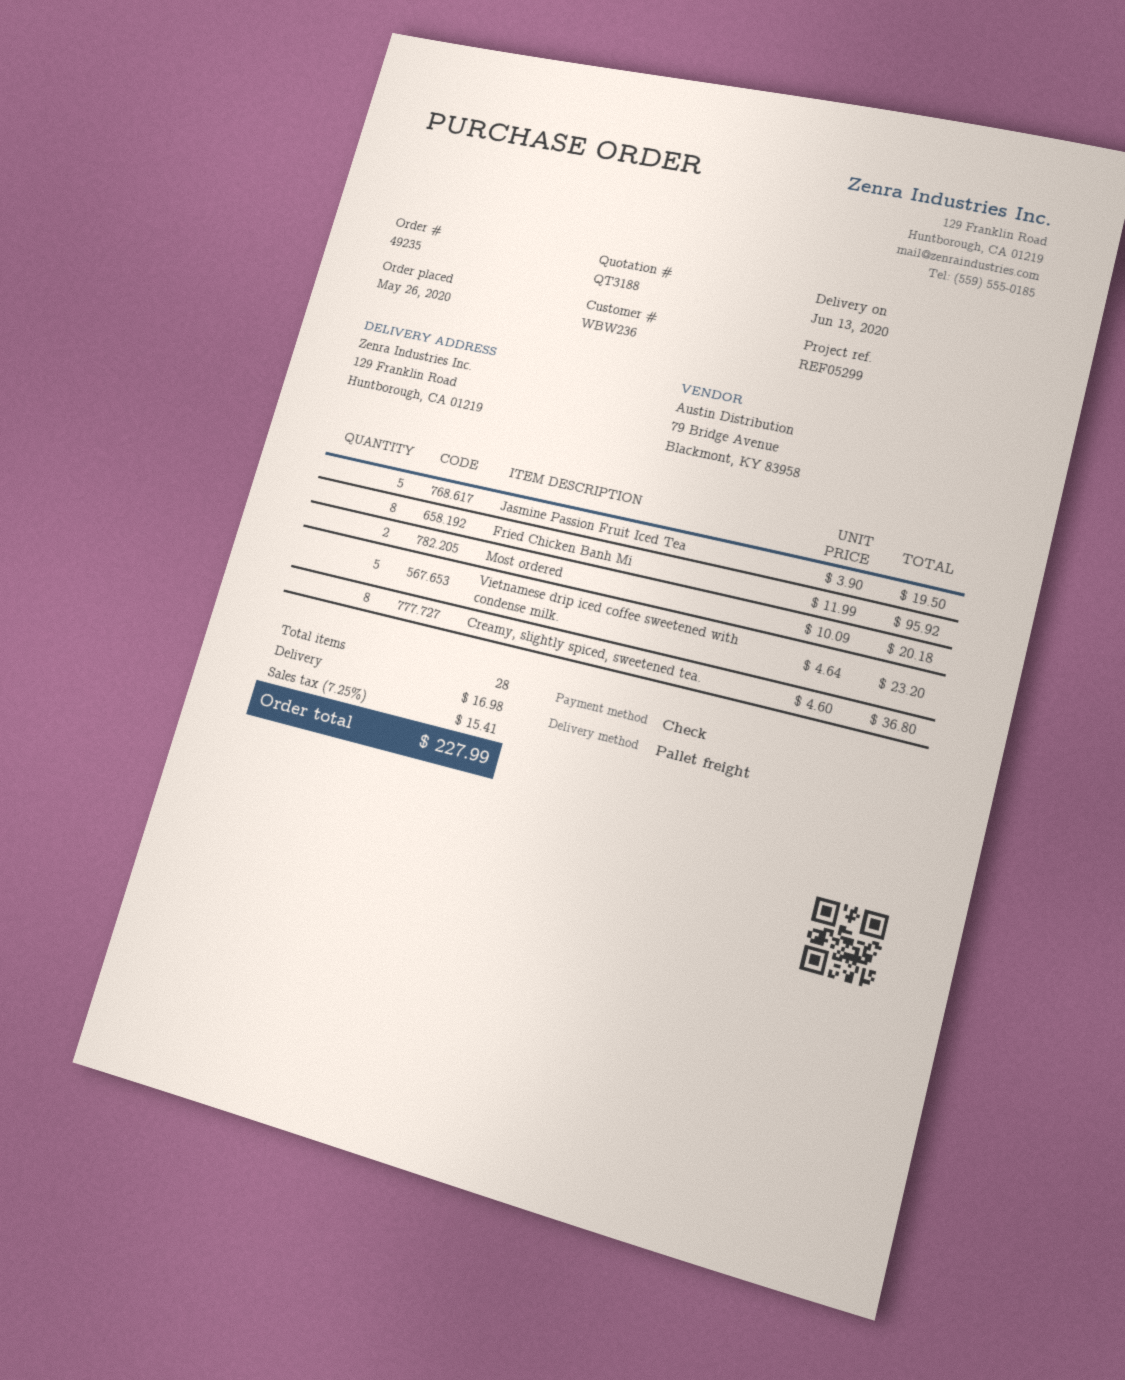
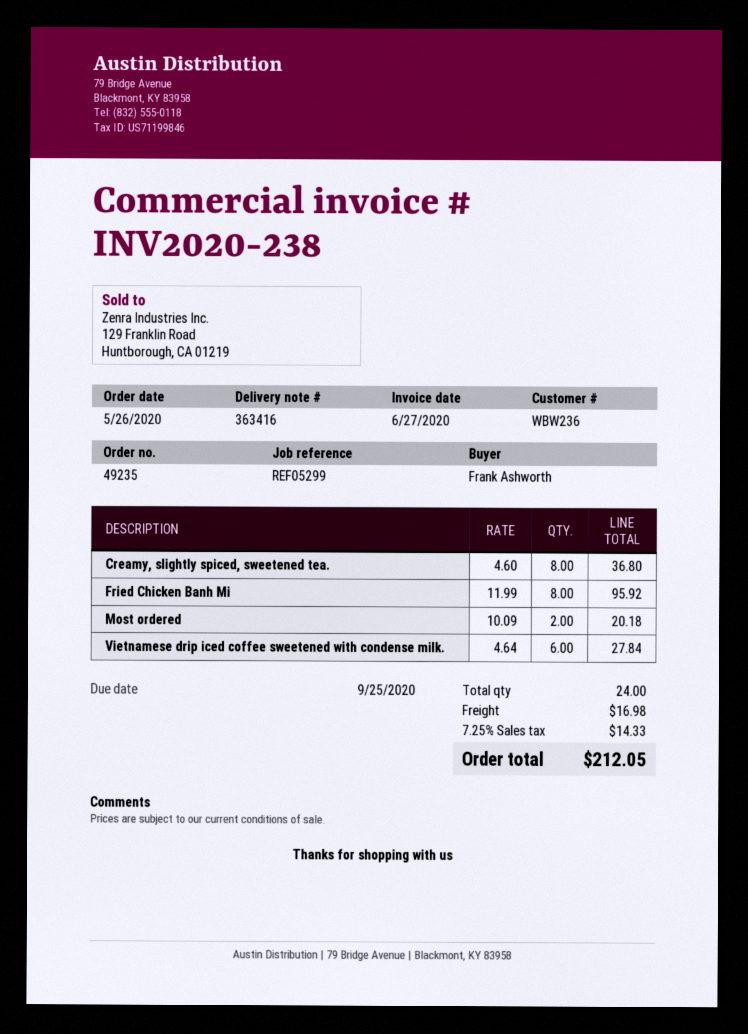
Jasmine Passion Fruit Iced Tea: 5 x 3.90 = 19.50 -> none
Vietnamese drip iced coffee sweetened with condense milk.: 5 x 4.64 = 23.20 -> 6 x 4.64 = 27.84
total quantity: 28 -> 24
tax: 7.25% = 15.41 -> 7.25% = 14.33
total: 227.99 -> 212.05

